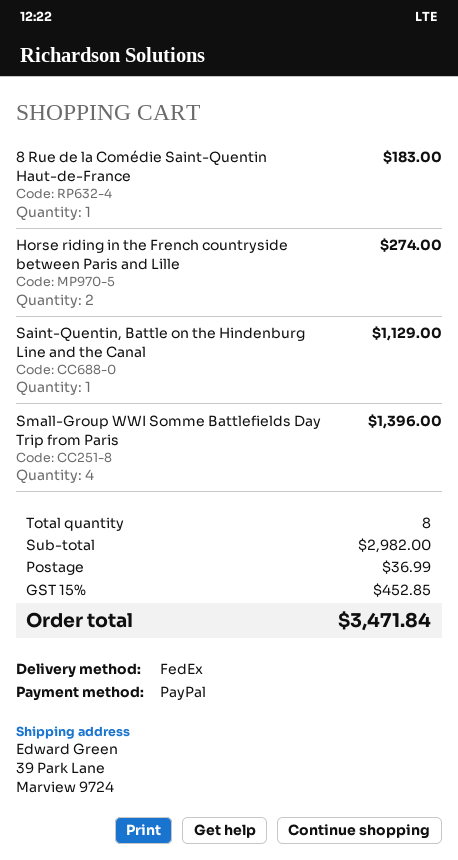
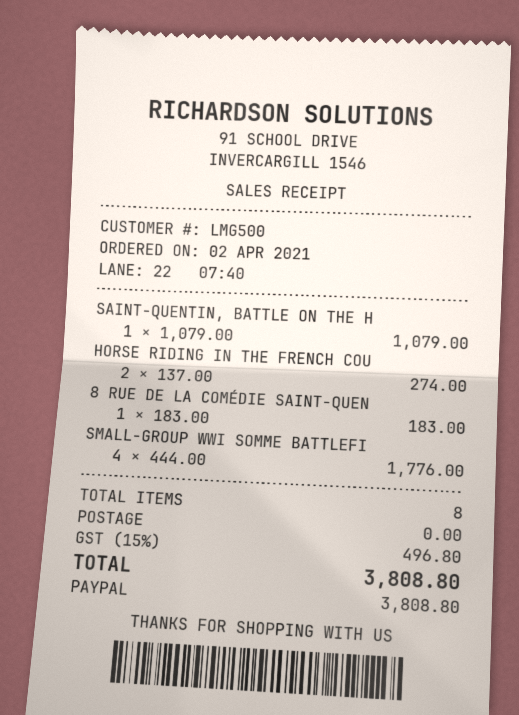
Saint-Quentin, Battle on the Hindenburg Line and the Canal: 1 for 1129.00 -> 1 for 1079.00
Small-Group WWI Somme Battlefields Day Trip from Paris: 4 for 1396.00 -> 4 for 1776.00
shipping: 36.99 -> 0.00
tax: 15% = 452.85 -> 15% = 496.80
total: 3471.84 -> 3808.80

